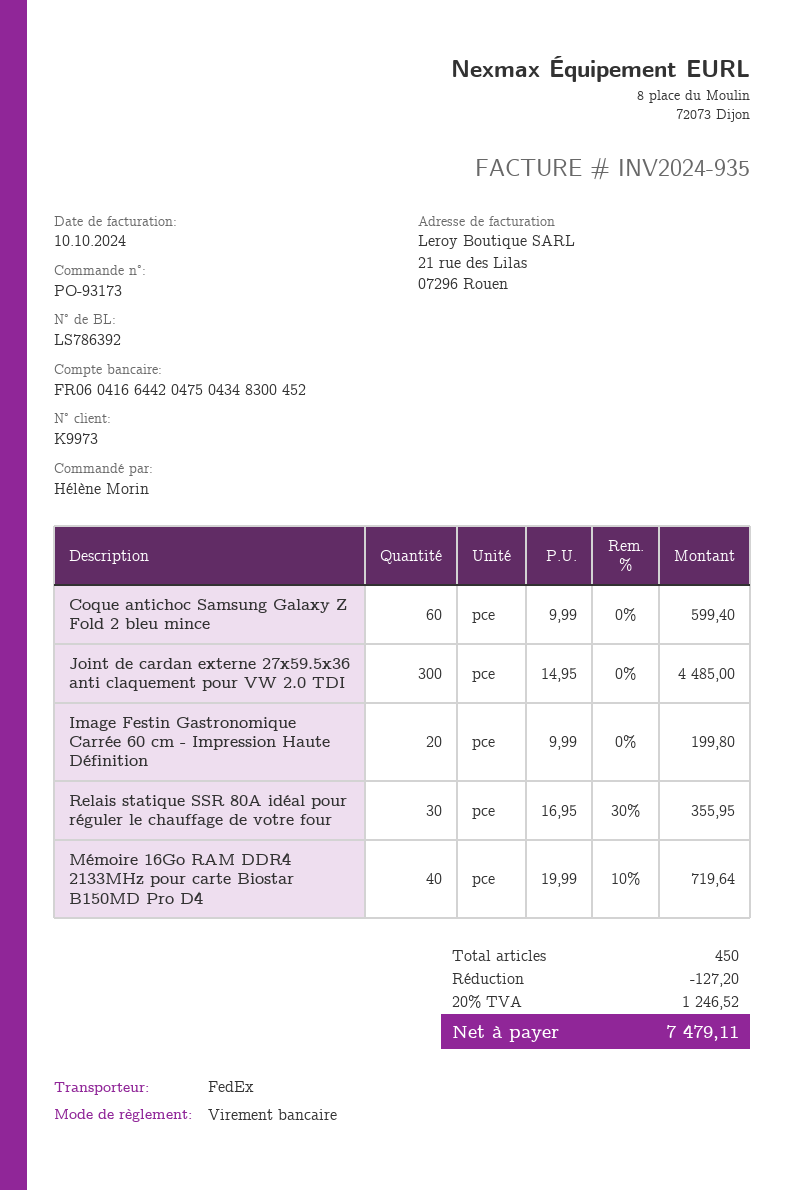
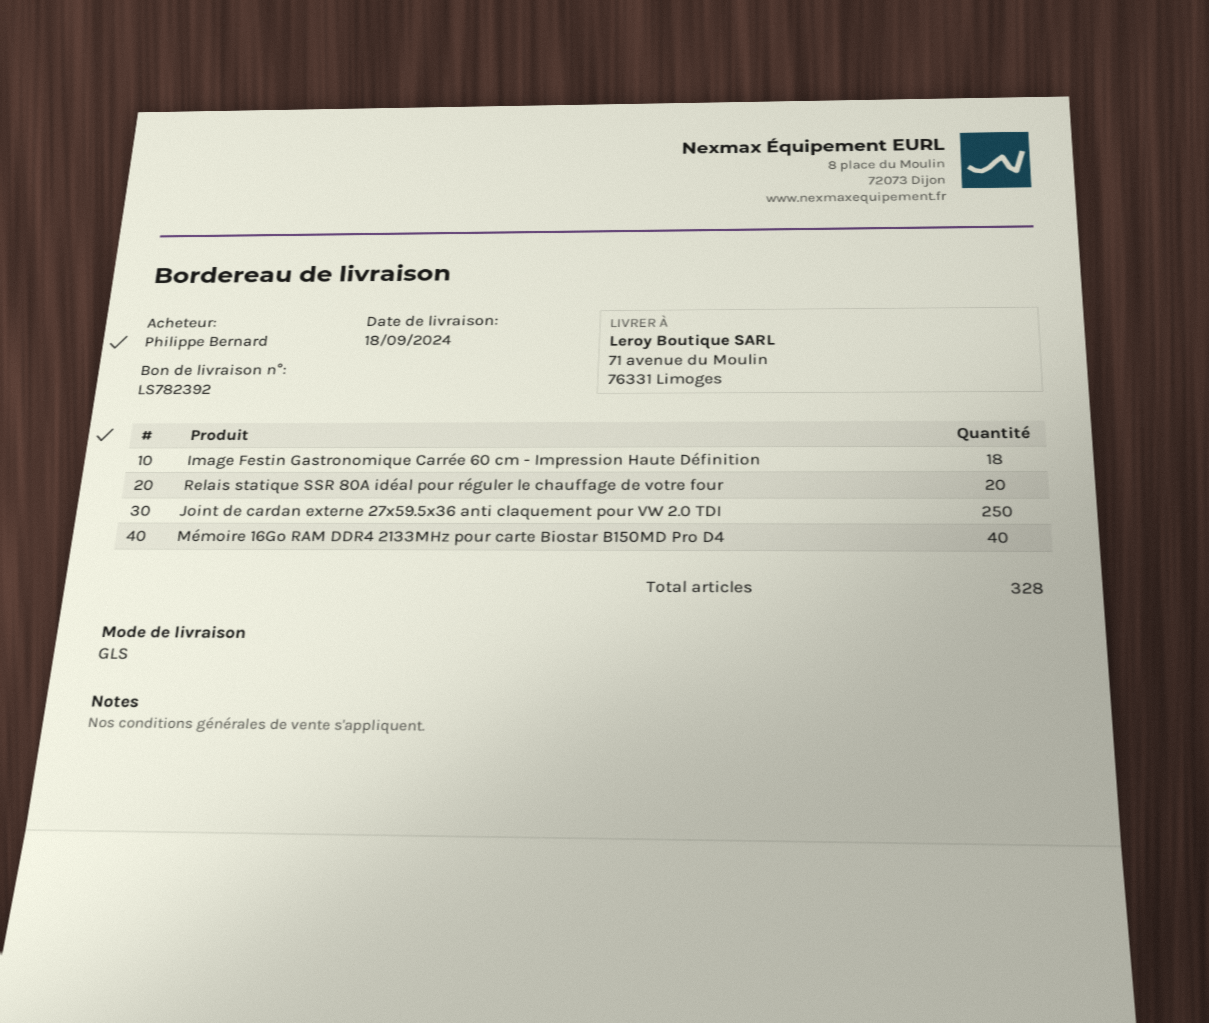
delivery note number: LS786392 -> LS782392
ordered by: Hélène Morin -> Philippe Bernard
shipping method: FedEx -> GLS
Coque antichoc Samsung Galaxy Z Fold 2 bleu mince: 60 -> none
Joint de cardan externe 27x59.5x36 anti claquement pour VW 2.0 TDI: 300 -> 250
Image Festin Gastronomique Carrée 60 cm - Impression Haute Définition: 20 -> 18
Relais statique SSR 80A idéal pour réguler le chauffage de votre four: 30 -> 20
total quantity: 450 -> 328

